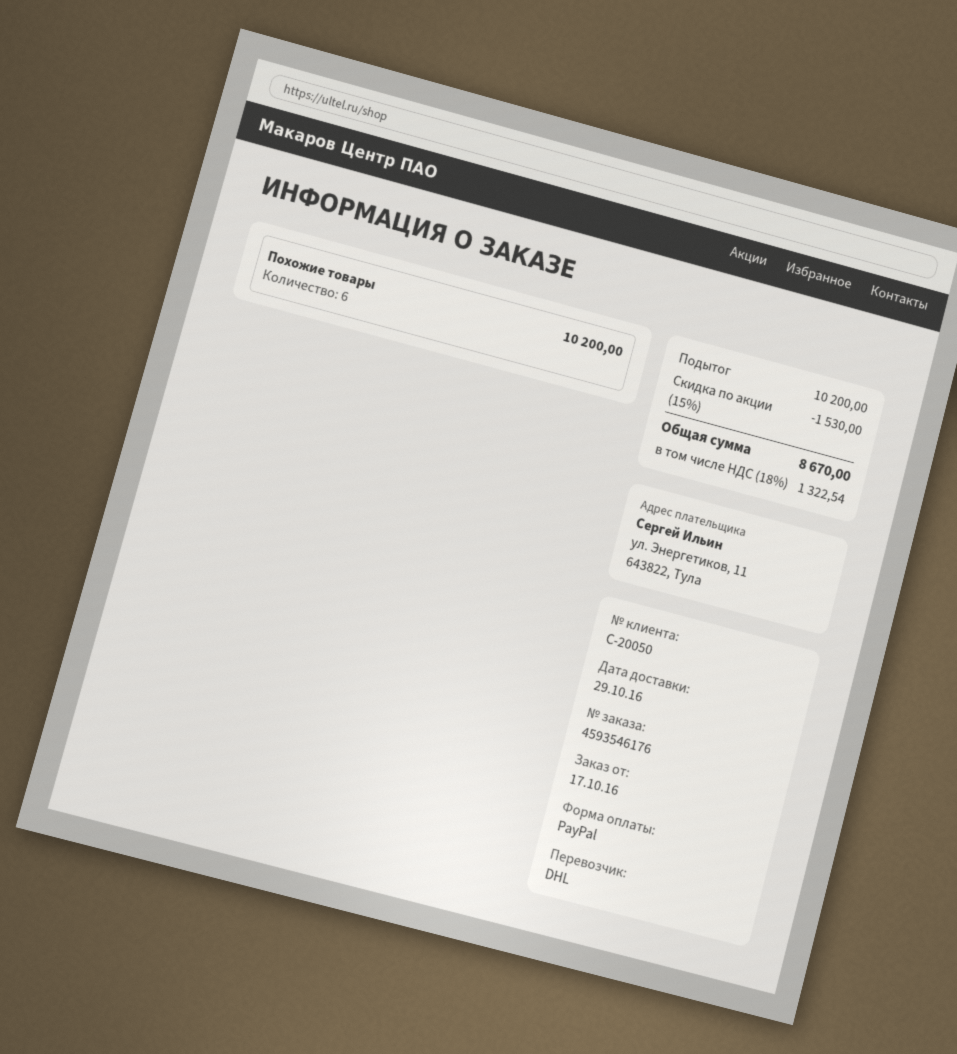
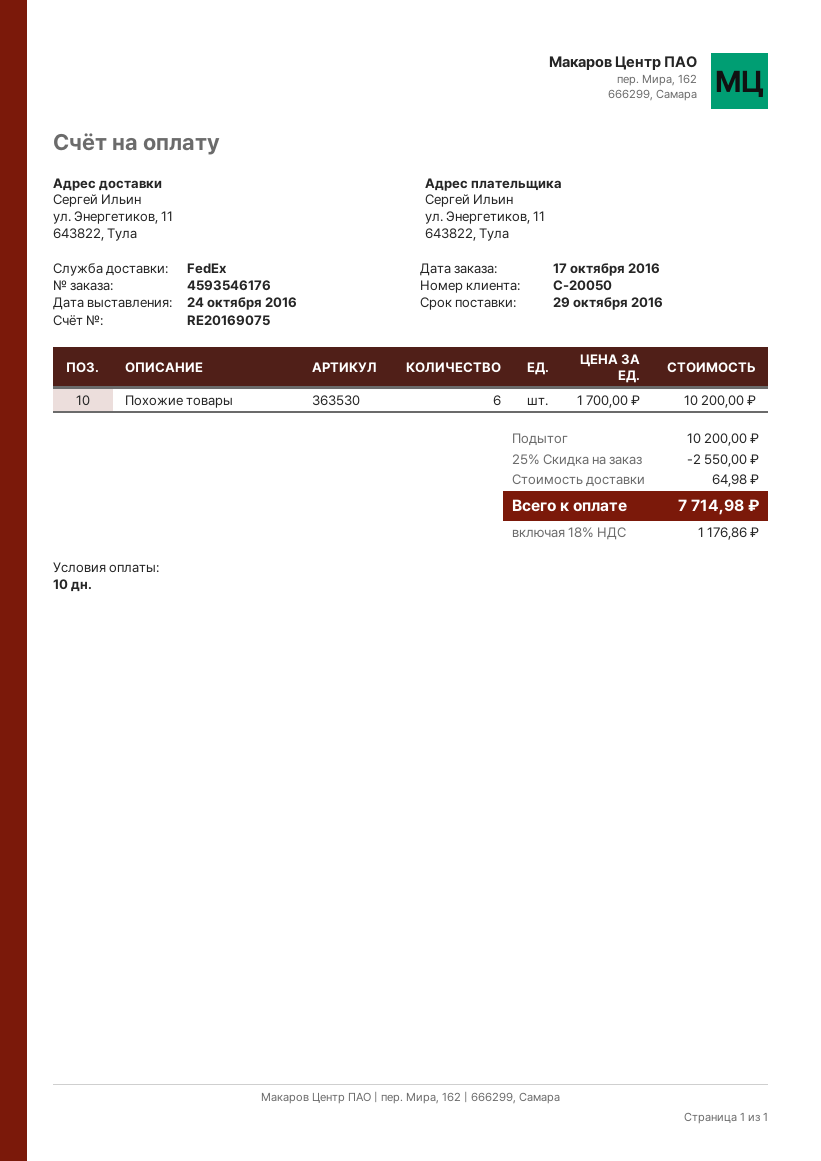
shipping method: DHL -> FedEx
discount: 15% = 1530.00 -> 25% = 2550.00
shipping: none -> 64.98
tax: 18% = 1322.54 -> 18% = 1176.86
total: 8670.00 -> 7714.98

